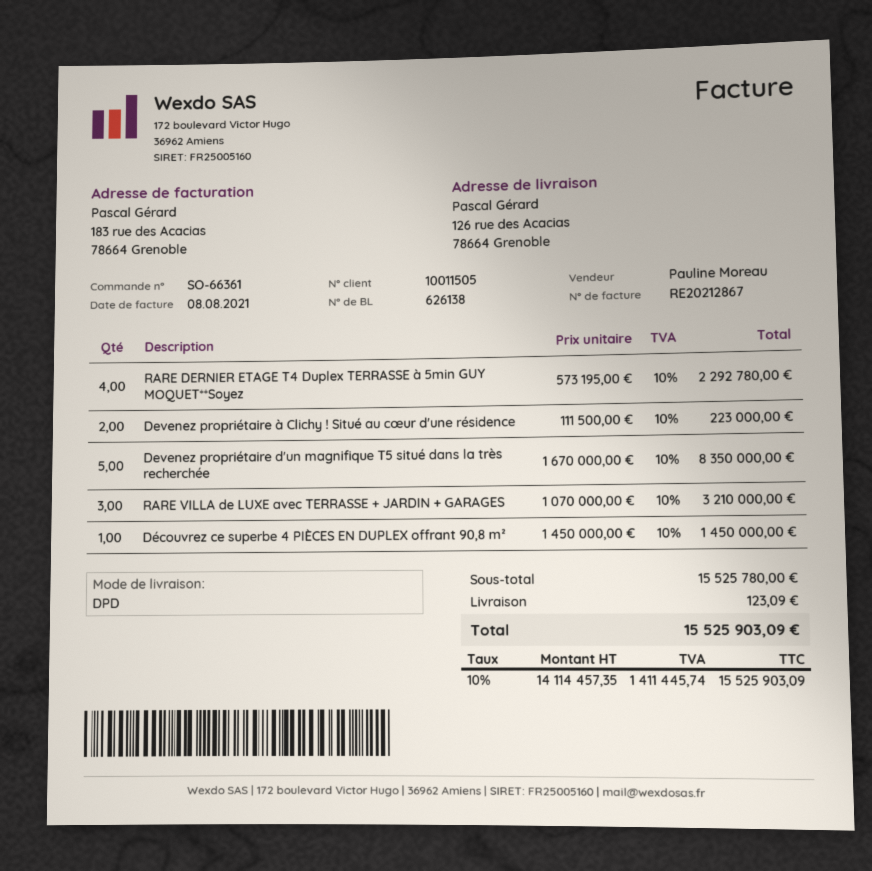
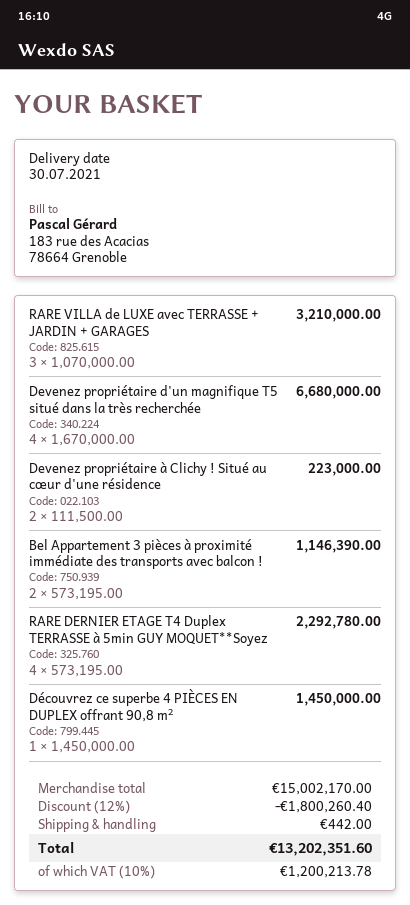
Devenez propriétaire d'un magnifique T5 situé dans la très recherchée: 5 x 1670000.00 = 8350000.00 -> 4 x 1670000.00 = 6680000.00
Bel Appartement 3 pièces à proximité immédiate des transports avec balcon !: none -> 2 x 573195.00 = 1146390.00
subtotal: 15525780.00 -> 15002170.00
discount: none -> 12% = 1800260.40
shipping: 123.09 -> 442.00
tax: 10% = 1411445.74 -> 10% = 1200213.78
total: 15525903.09 -> 13202351.60

